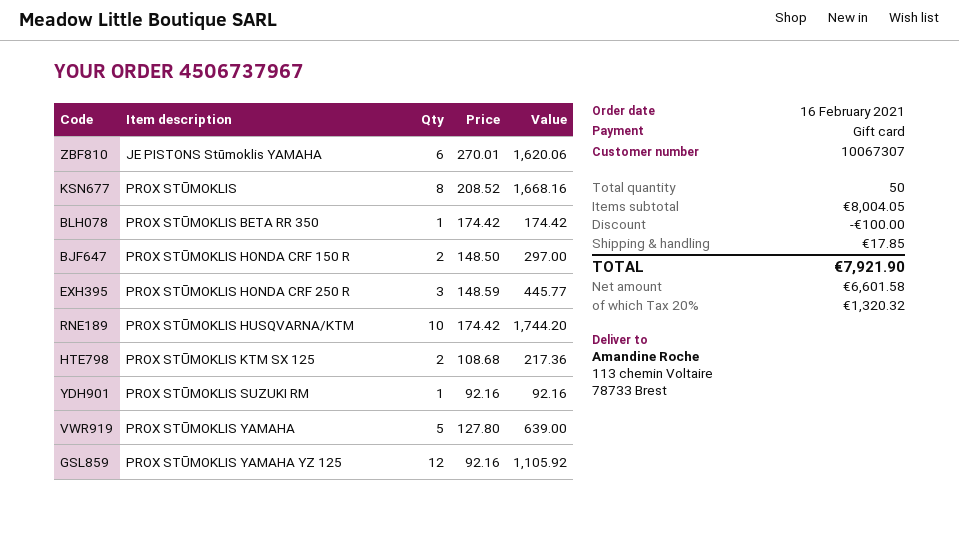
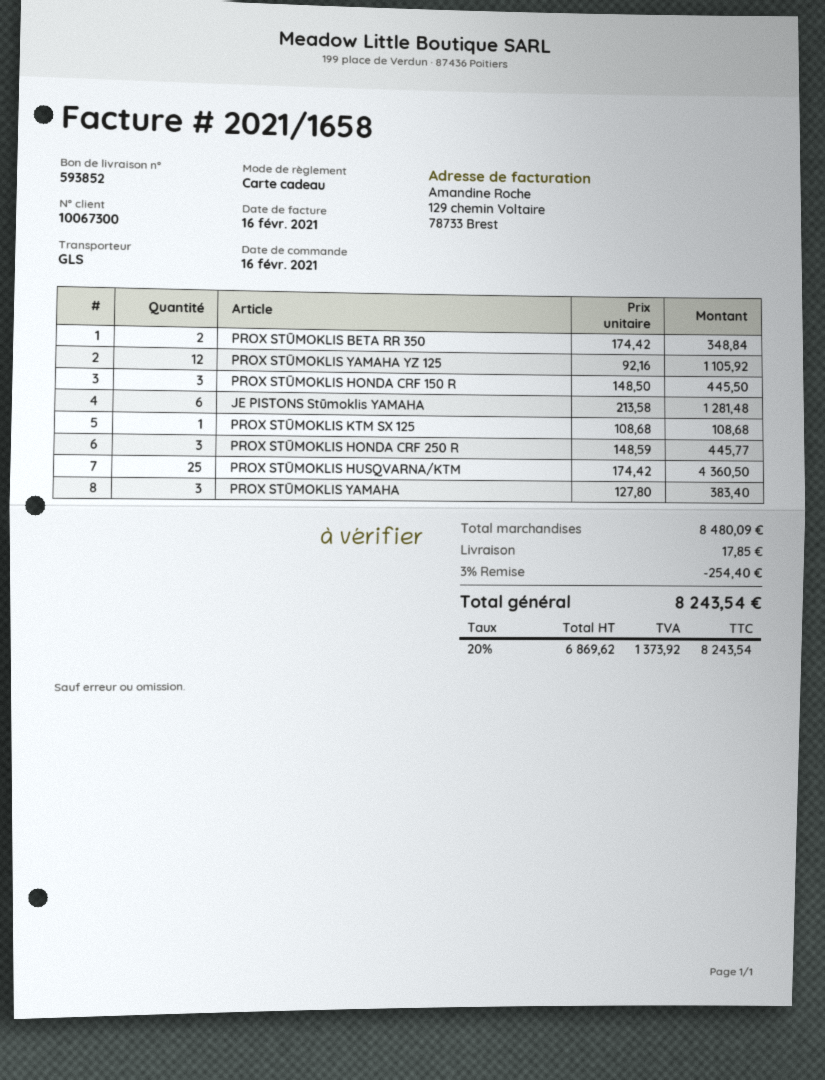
customer number: 10067307 -> 10067300
JE PISTONS Stūmoklis YAMAHA: 6 x 270.01 = 1620.06 -> 6 x 213.58 = 1281.48
PROX STŪMOKLIS: 8 x 208.52 = 1668.16 -> none
PROX STŪMOKLIS BETA RR 350: 1 x 174.42 = 174.42 -> 2 x 174.42 = 348.84
PROX STŪMOKLIS HONDA CRF 150 R: 2 x 148.50 = 297.00 -> 3 x 148.50 = 445.50
PROX STŪMOKLIS HUSQVARNA/KTM: 10 x 174.42 = 1744.20 -> 25 x 174.42 = 4360.50
PROX STŪMOKLIS KTM SX 125: 2 x 108.68 = 217.36 -> 1 x 108.68 = 108.68
PROX STŪMOKLIS SUZUKI RM: 1 x 92.16 = 92.16 -> none
PROX STŪMOKLIS YAMAHA: 5 x 127.80 = 639.00 -> 3 x 127.80 = 383.40
subtotal: 8004.05 -> 8480.09
discount: 100.00 -> 254.40
net: 6601.58 -> 6869.62
tax: 20% = 1320.32 -> 20% = 1373.92
total: 7921.90 -> 8243.54

